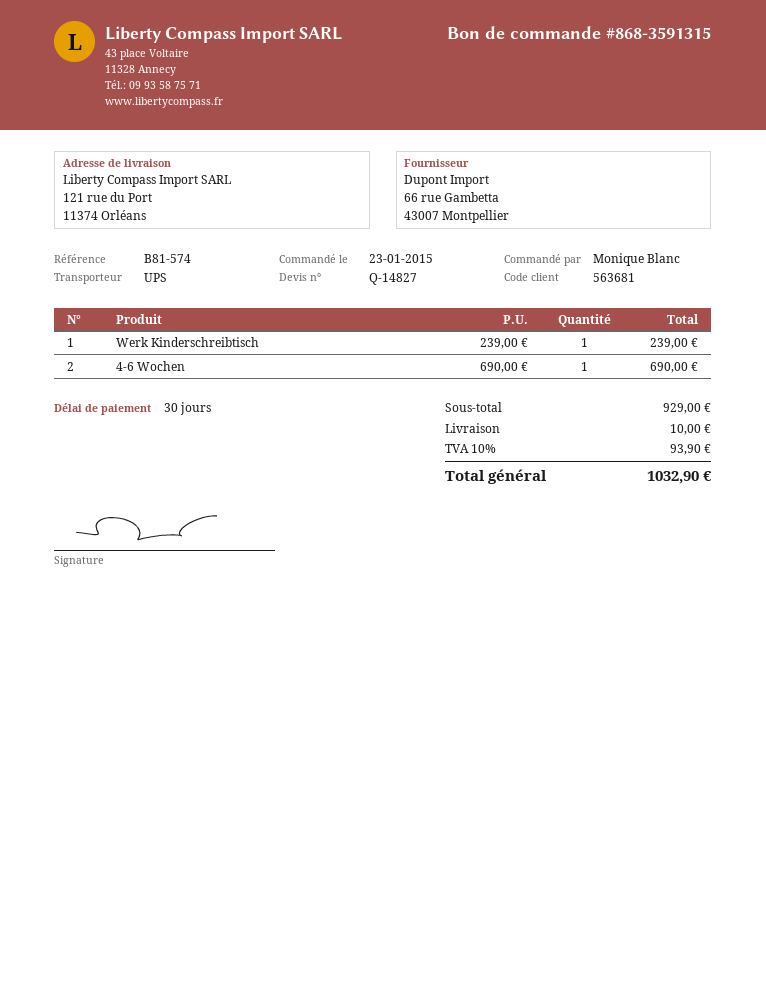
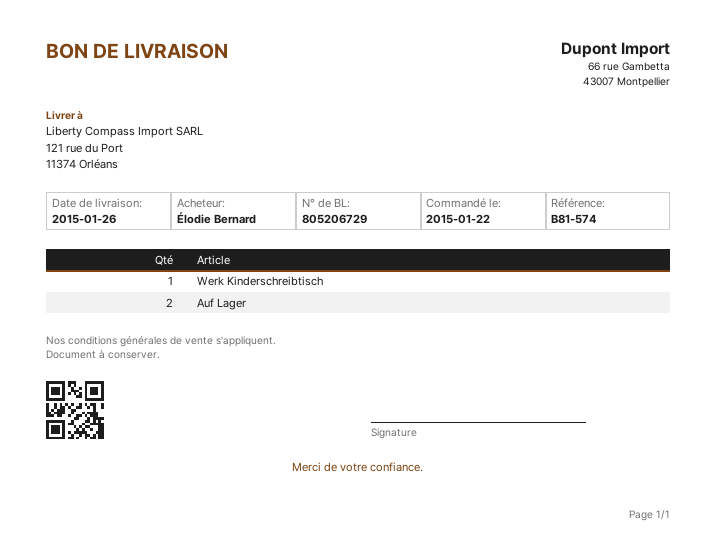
order date: 2015-01-23 -> 2015-01-22
ordered by: Monique Blanc -> Élodie Bernard
4-6 Wochen: 1 -> none
Auf Lager: none -> 2

